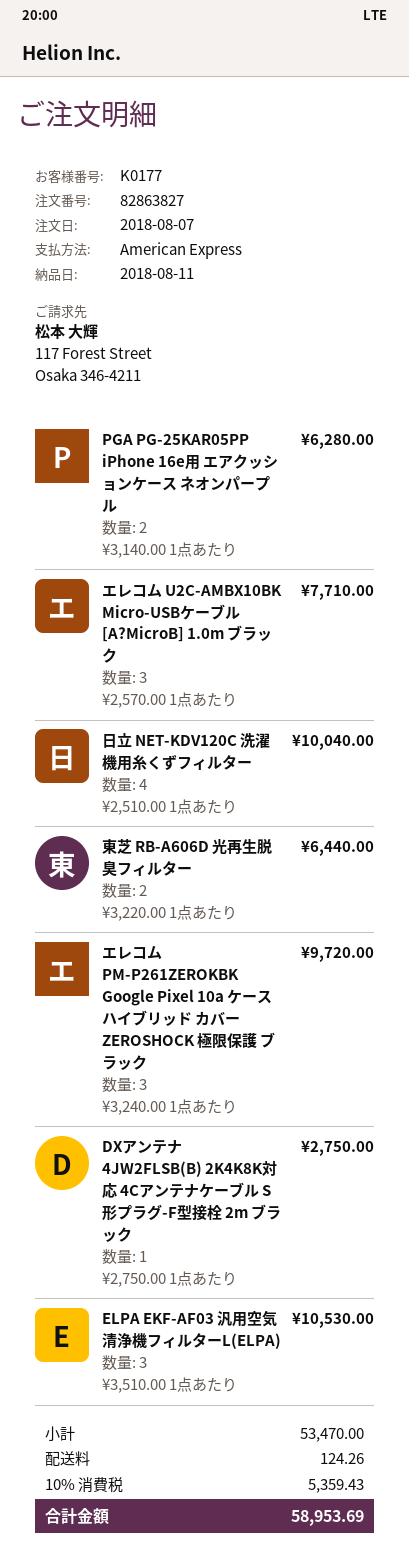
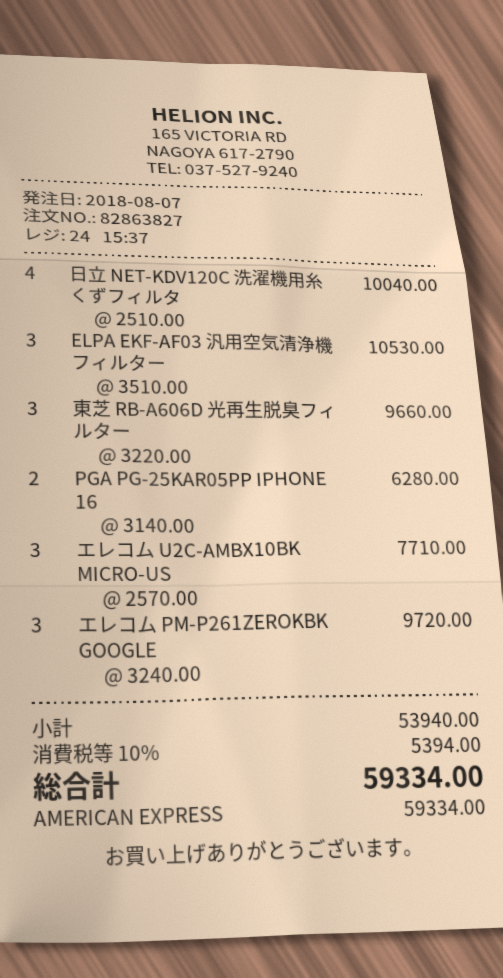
東芝 RB-A606D 光再生脱臭フィルター: 2 x 3220.00 = 6440.00 -> 3 x 3220.00 = 9660.00
DXアンテナ 4JW2FLSB(B) 2K4K8K対応 4Cアンテナケーブル S形プラグ-F型接栓 2m ブラック: 1 x 2750.00 = 2750.00 -> none
subtotal: 53470.00 -> 53940.00
shipping: 124.26 -> none
tax: 10% = 5359.43 -> 10% = 5394.00
total: 58953.69 -> 59334.00

